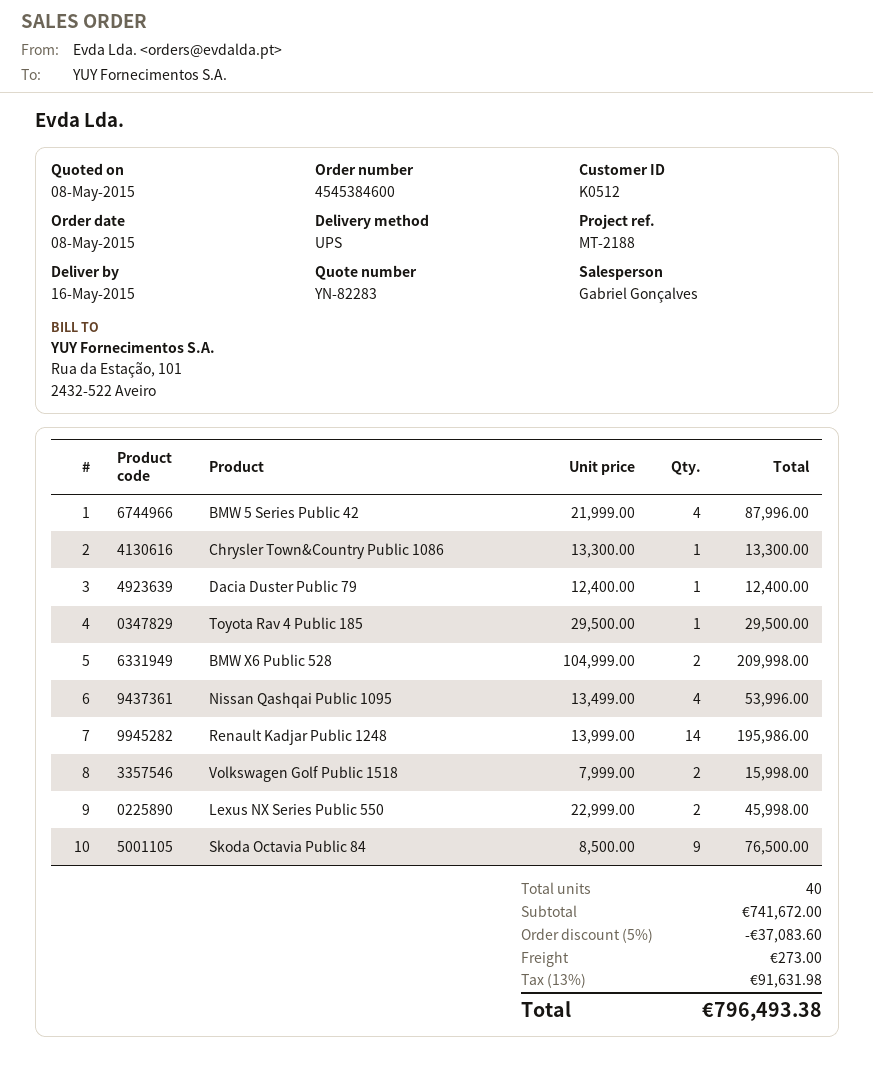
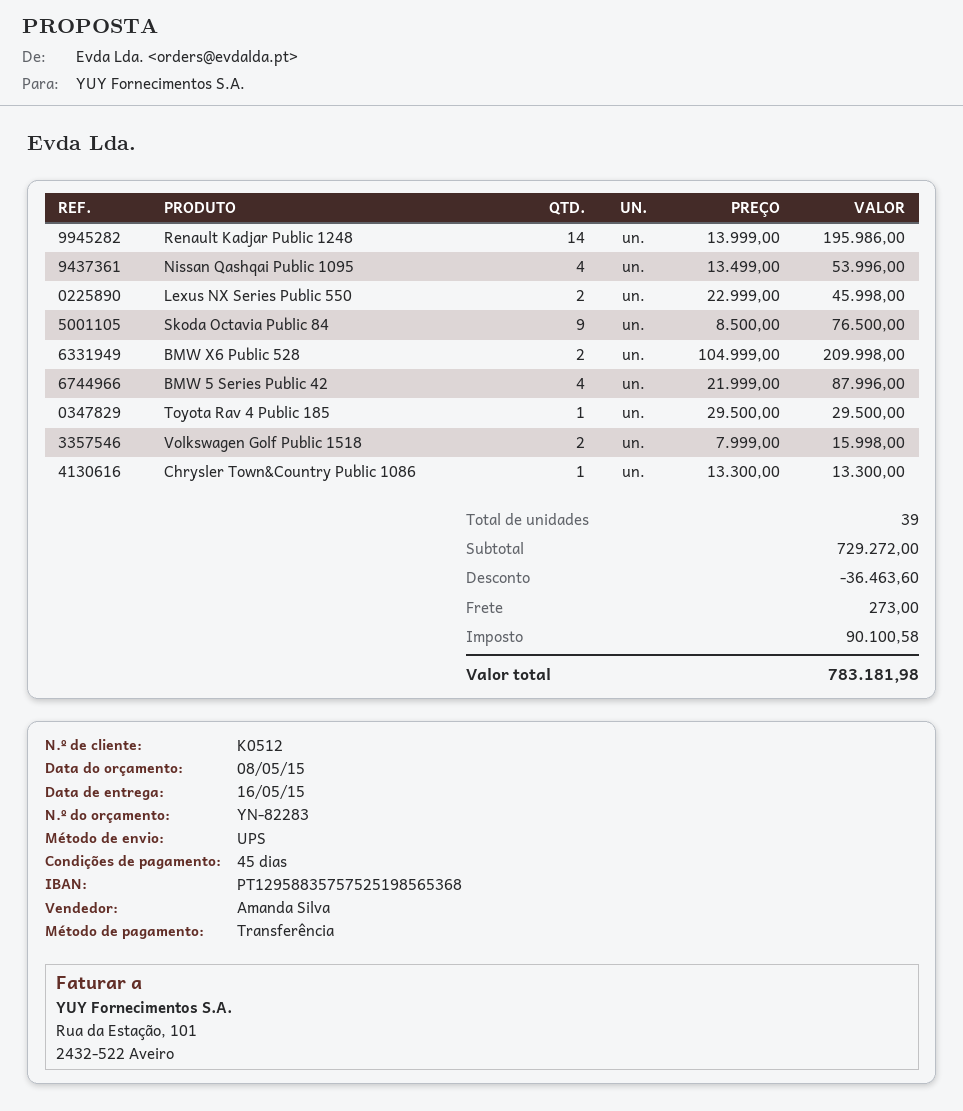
sales rep: Gabriel Gonçalves -> Amanda Silva
Dacia Duster Public 79: 1 x 12400.00 = 12400.00 -> none
total quantity: 40 -> 39
subtotal: 741672.00 -> 729272.00
discount: 37083.60 -> 36463.60
tax: 91631.98 -> 90100.58
total: 796493.38 -> 783181.98

